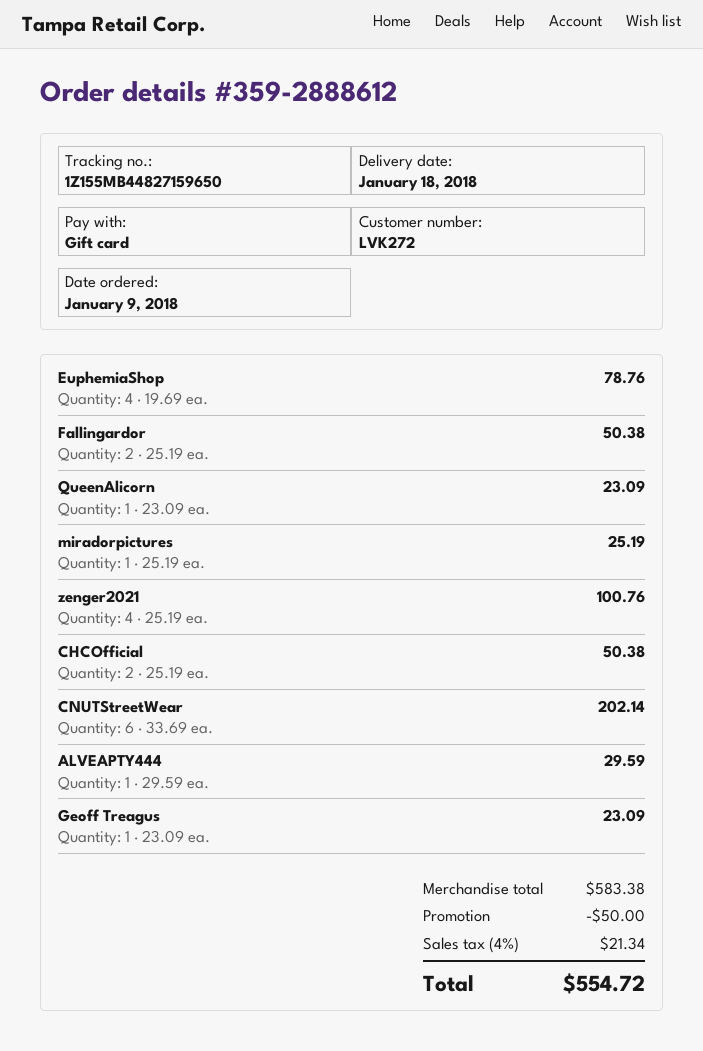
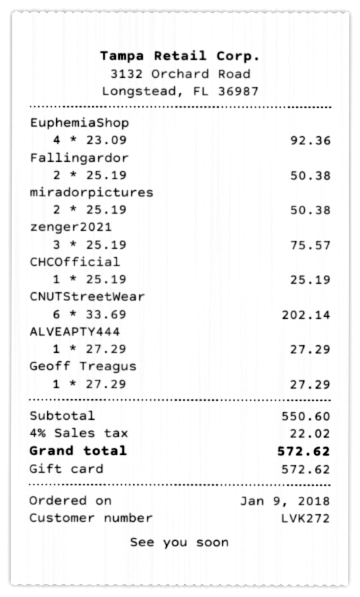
EuphemiaShop: 4 x 19.69 = 78.76 -> 4 x 23.09 = 92.36
QueenAlicorn: 1 x 23.09 = 23.09 -> none
miradorpictures: 1 x 25.19 = 25.19 -> 2 x 25.19 = 50.38
zenger2021: 4 x 25.19 = 100.76 -> 3 x 25.19 = 75.57
CHCOfficial: 2 x 25.19 = 50.38 -> 1 x 25.19 = 25.19
ALVEAPTY444: 1 x 29.59 = 29.59 -> 1 x 27.29 = 27.29
Geoff Treagus: 1 x 23.09 = 23.09 -> 1 x 27.29 = 27.29
subtotal: 583.38 -> 550.60
discount: 50.00 -> none
tax: 4% = 21.34 -> 4% = 22.02
total: 554.72 -> 572.62

